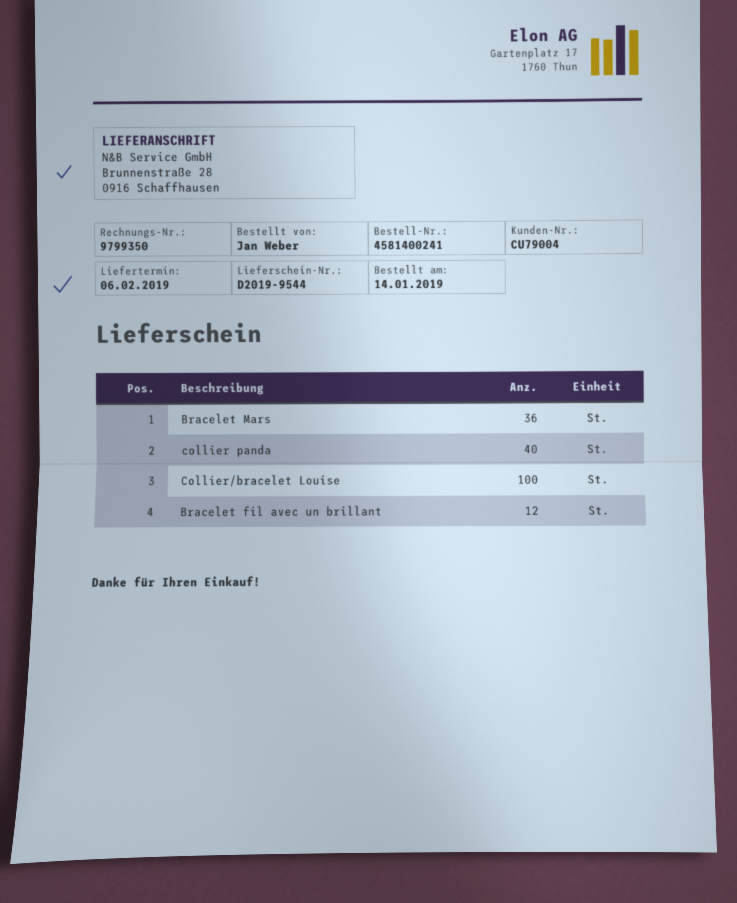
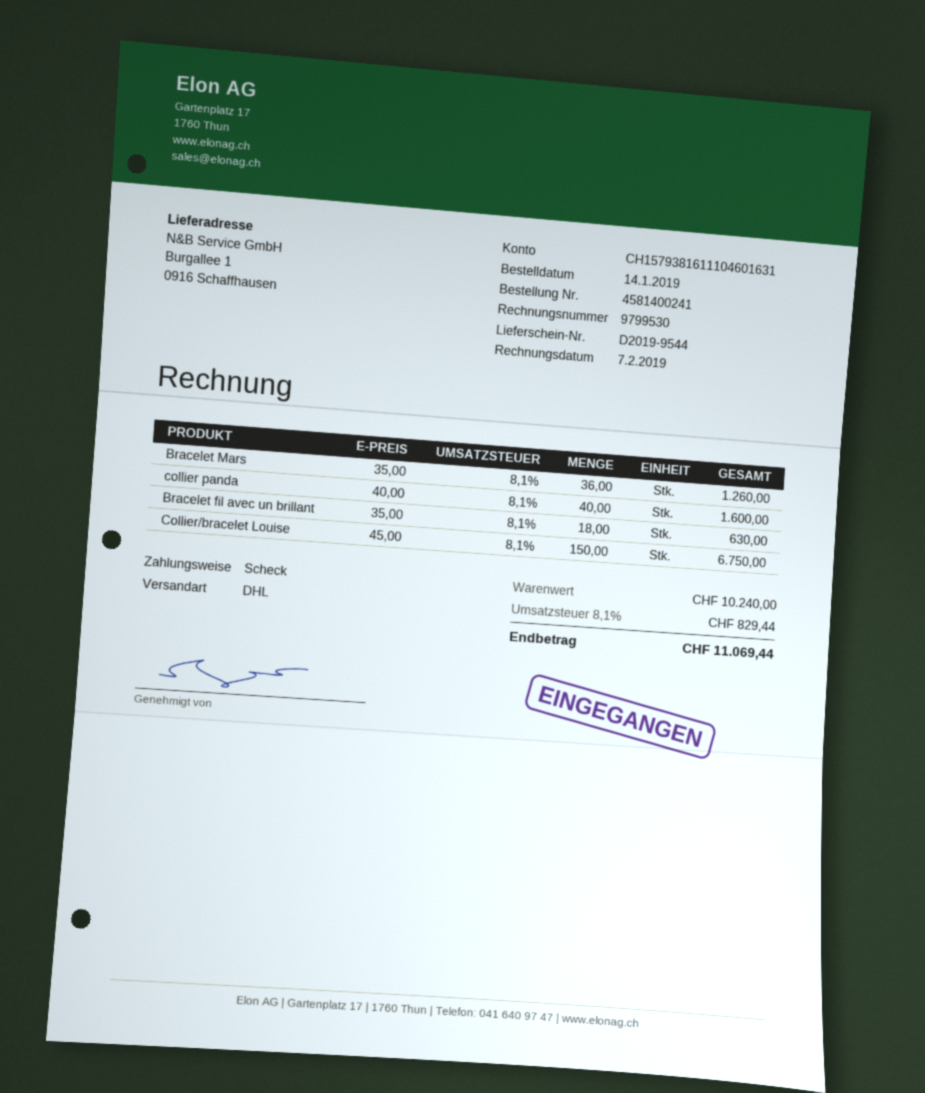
invoice number: 9799350 -> 9799530
ship to: Brunnenstraße 28, 0916 Schaffhausen -> Burgallee 1, 0916 Schaffhausen
Collier/bracelet Louise: 100 -> 150
Bracelet fil avec un brillant: 12 -> 18

